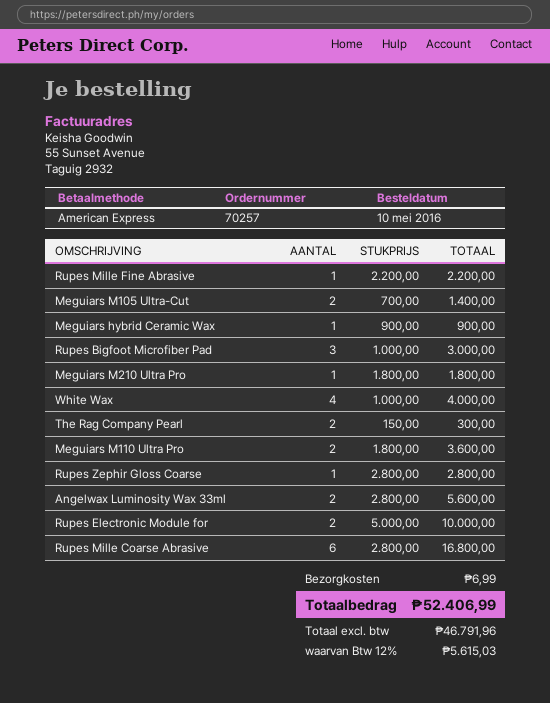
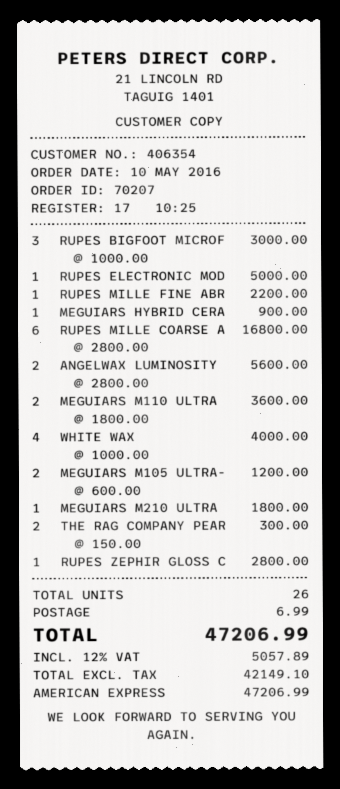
order number: 70257 -> 70207
Meguiars M105 Ultra-Cut: 2 x 700.00 = 1400.00 -> 2 x 600.00 = 1200.00
Rupes Electronic Module for: 2 x 5000.00 = 10000.00 -> 1 x 5000.00 = 5000.00
net: 46791.96 -> 42149.10
tax: 12% = 5615.03 -> 12% = 5057.89
total: 52406.99 -> 47206.99

